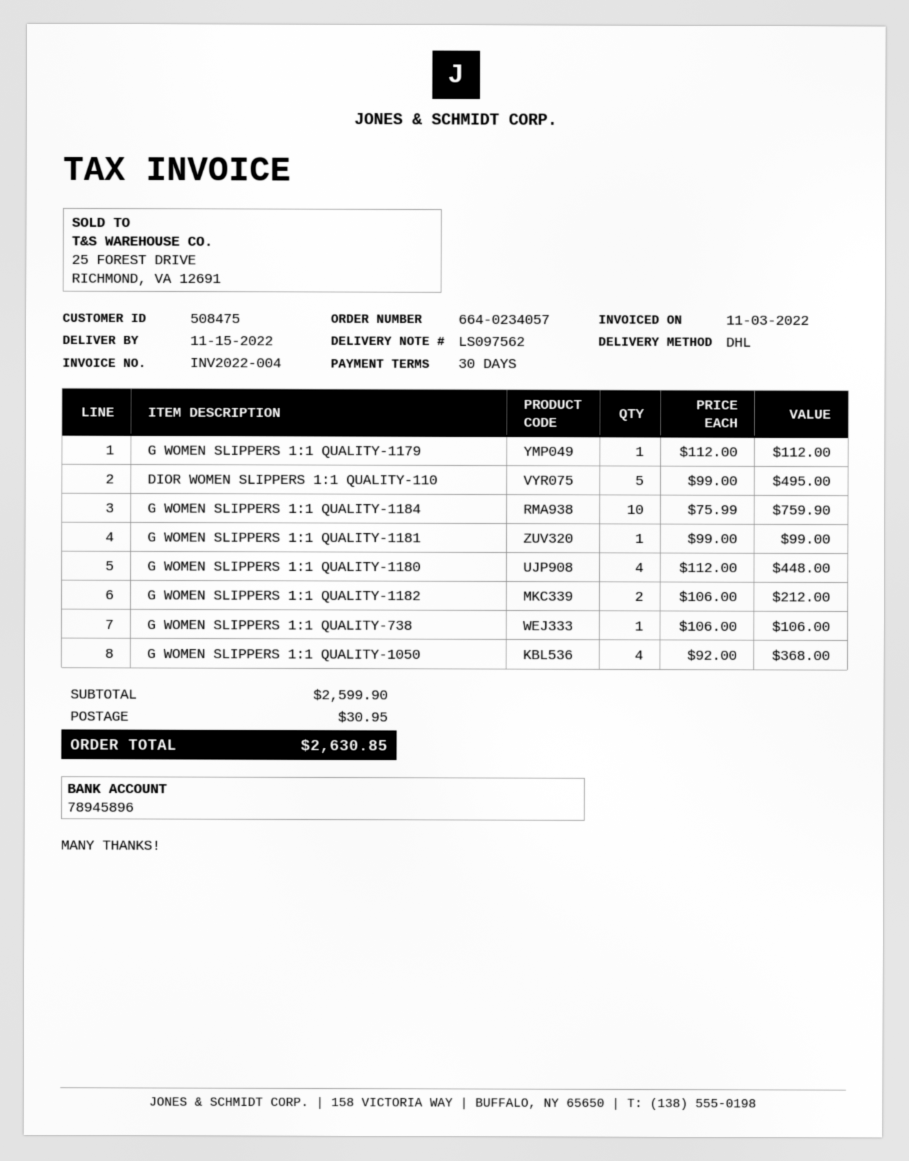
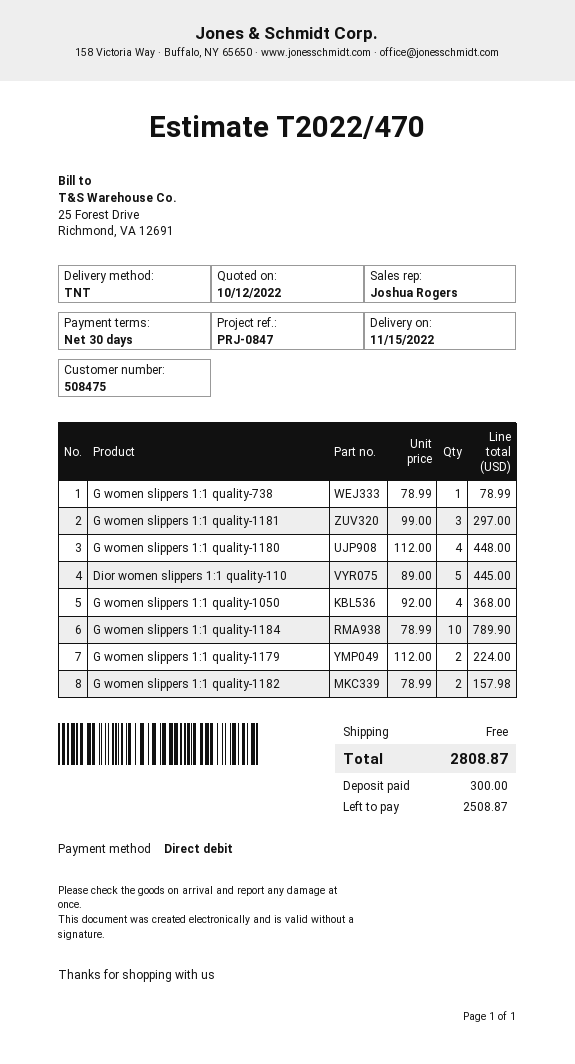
shipping method: DHL -> TNT
G WOMEN SLIPPERS 1:1 QUALITY-1179: 1 x 112.00 = 112.00 -> 2 x 112.00 = 224.00
DIOR WOMEN SLIPPERS 1:1 QUALITY-110: 5 x 99.00 = 495.00 -> 5 x 89.00 = 445.00
G WOMEN SLIPPERS 1:1 QUALITY-1184: 10 x 75.99 = 759.90 -> 10 x 78.99 = 789.90
G WOMEN SLIPPERS 1:1 QUALITY-1181: 1 x 99.00 = 99.00 -> 3 x 99.00 = 297.00
G WOMEN SLIPPERS 1:1 QUALITY-1182: 2 x 106.00 = 212.00 -> 2 x 78.99 = 157.98
G WOMEN SLIPPERS 1:1 QUALITY-738: 1 x 106.00 = 106.00 -> 1 x 78.99 = 78.99
shipping: 30.95 -> 0.00
total: 2630.85 -> 2808.87

